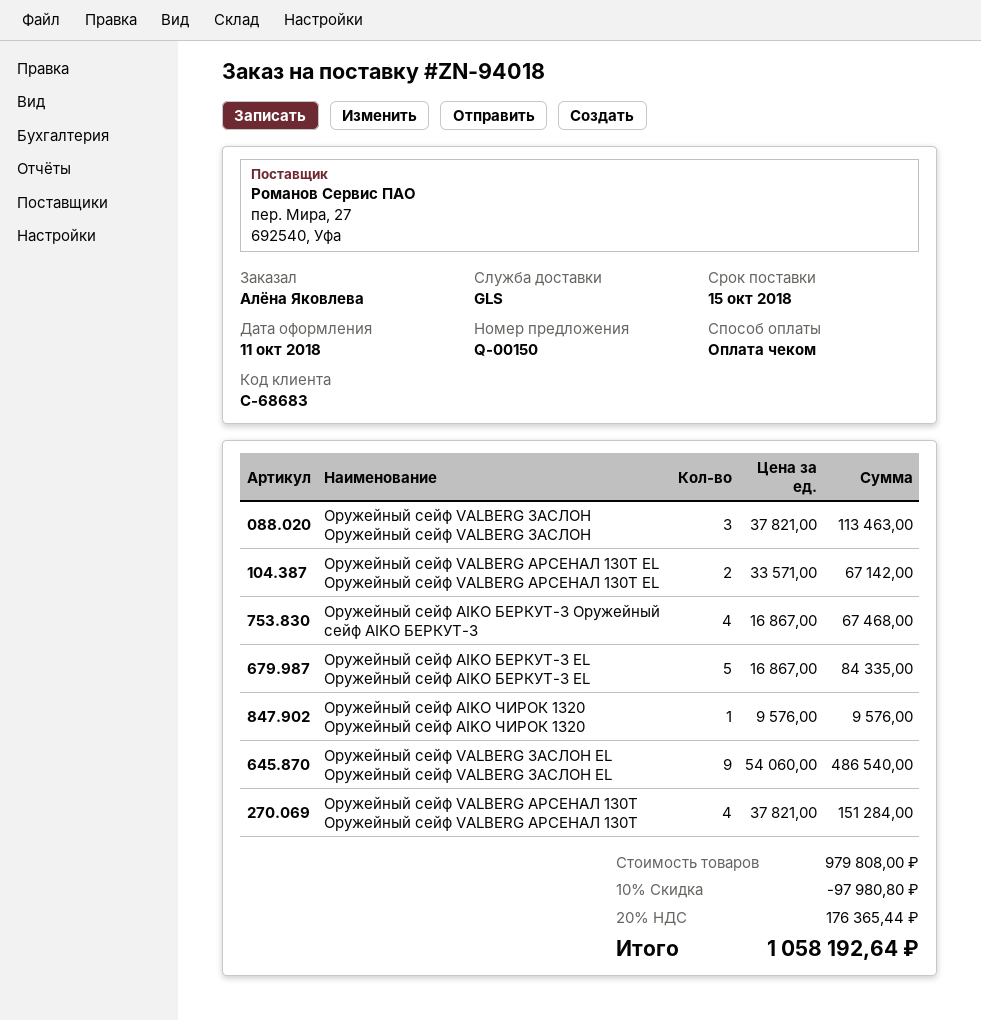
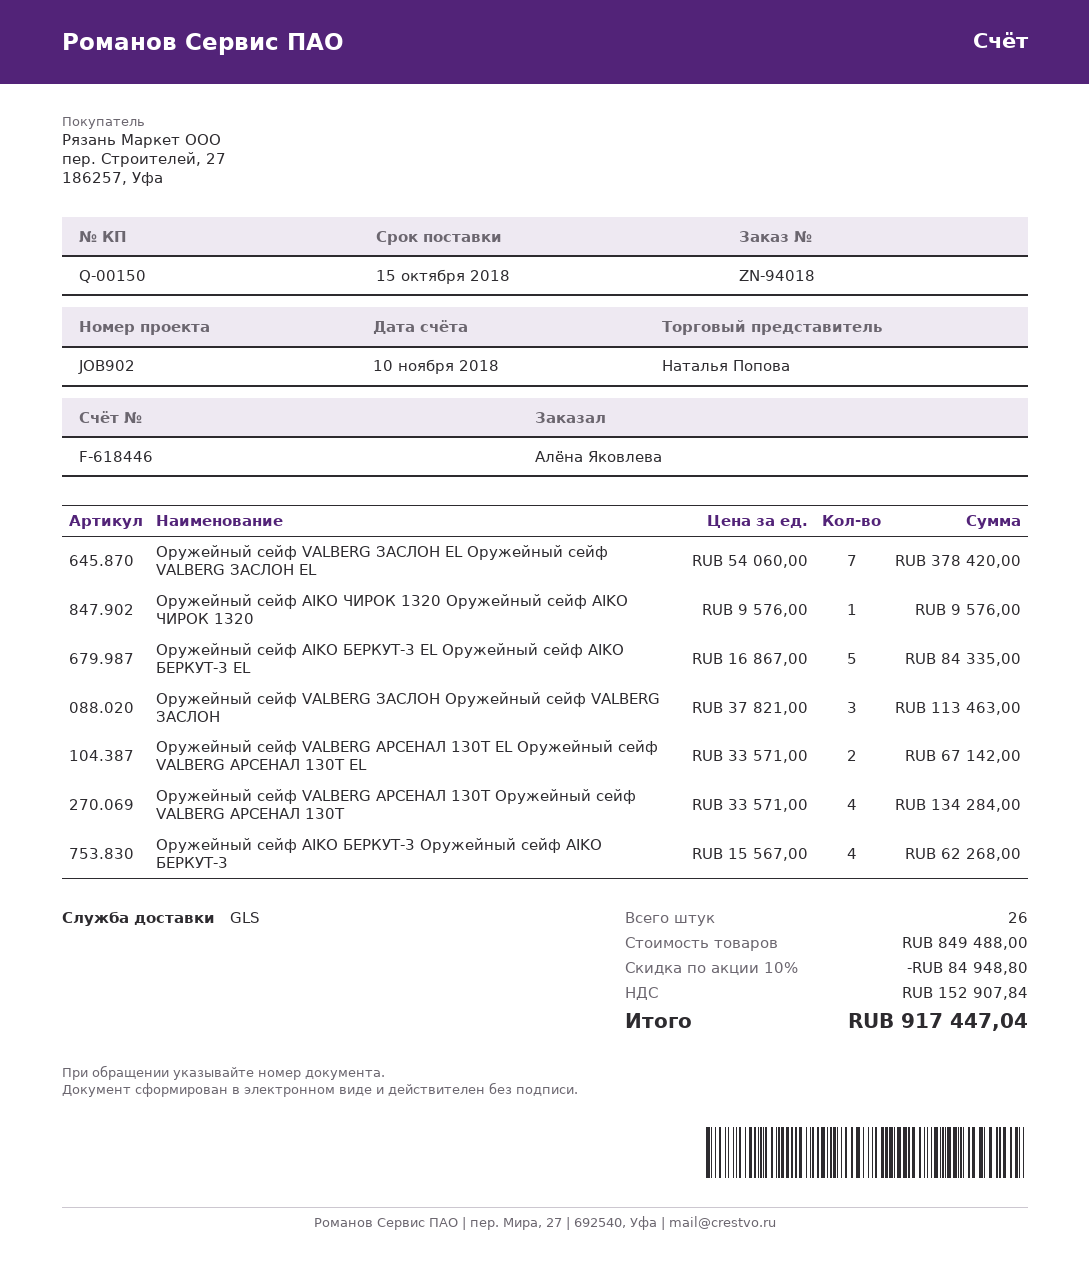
Оружейный сейф AIKO БЕРКУТ-3 Оружейный сейф AIKO БЕРКУТ-3: 4 x 16867.00 = 67468.00 -> 4 x 15567.00 = 62268.00
Оружейный сейф VALBERG ЗАСЛОН EL Оружейный сейф VALBERG ЗАСЛОН EL: 9 x 54060.00 = 486540.00 -> 7 x 54060.00 = 378420.00
Оружейный сейф VALBERG АРСЕНАЛ 130Т Оружейный сейф VALBERG АРСЕНАЛ 130Т: 4 x 37821.00 = 151284.00 -> 4 x 33571.00 = 134284.00
subtotal: 979808.00 -> 849488.00
discount: 10% = 97980.80 -> 10% = 84948.80
tax: 176365.44 -> 152907.84
total: 1058192.64 -> 917447.04

